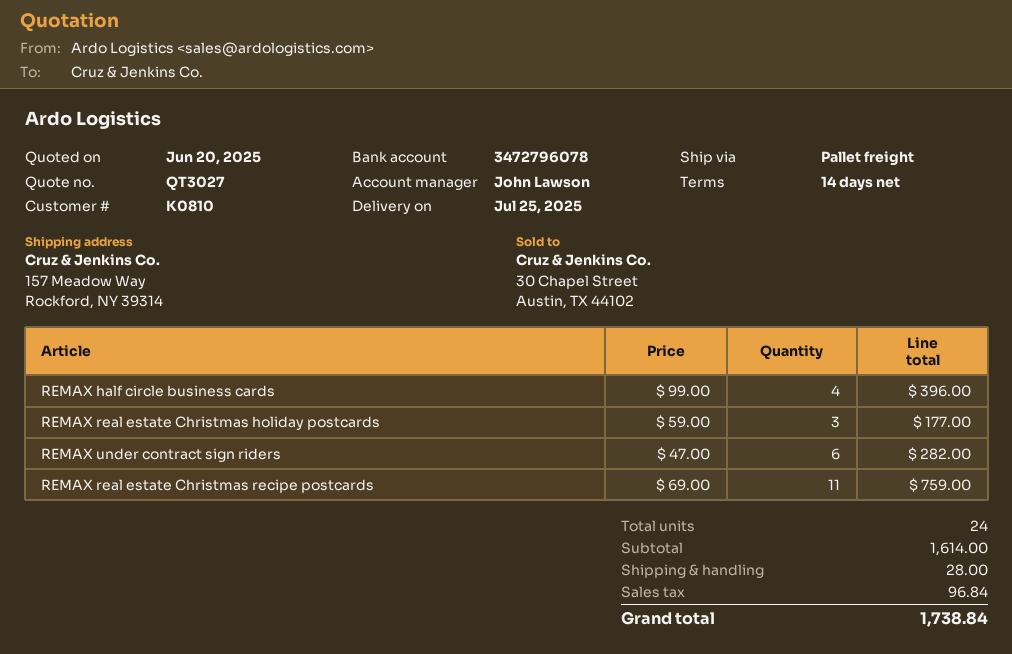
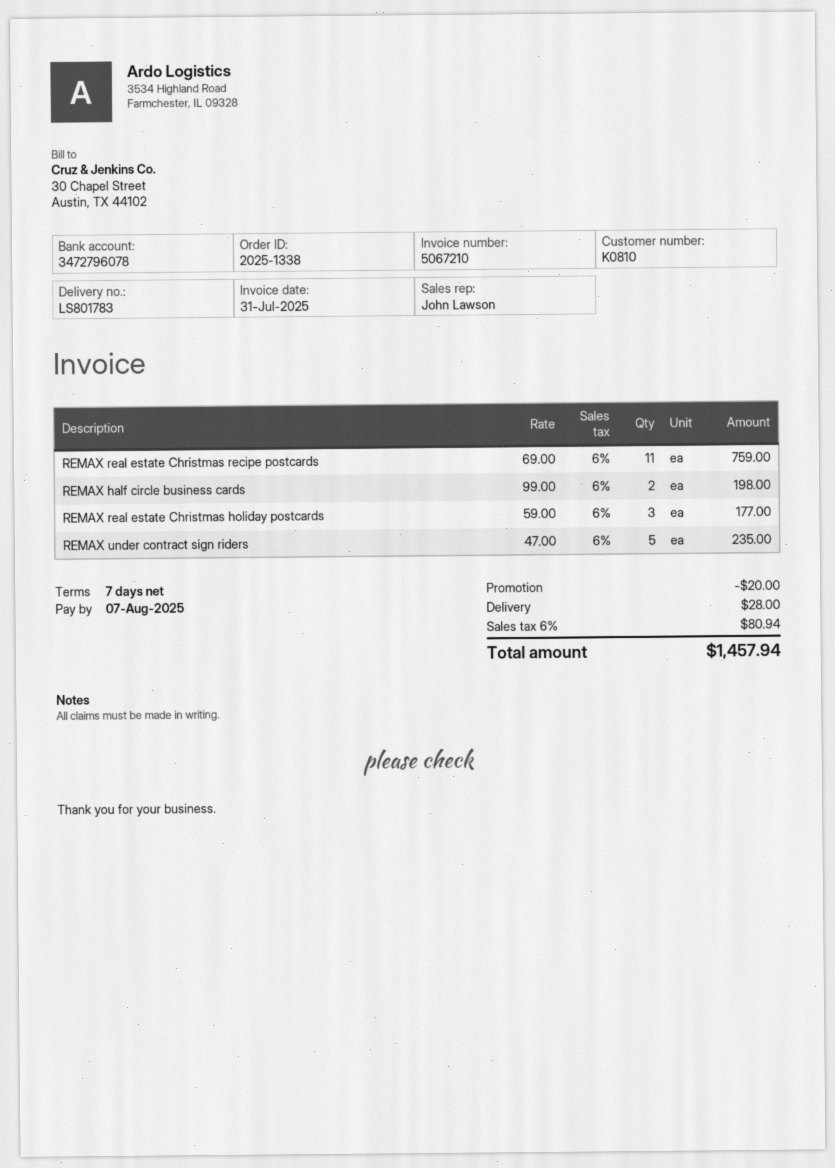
payment terms: 14 days -> 7 days
REMAX half circle business cards: 4 x 99.00 = 396.00 -> 2 x 99.00 = 198.00
REMAX under contract sign riders: 6 x 47.00 = 282.00 -> 5 x 47.00 = 235.00
discount: none -> 20.00
tax: 96.84 -> 80.94
total: 1738.84 -> 1457.94

